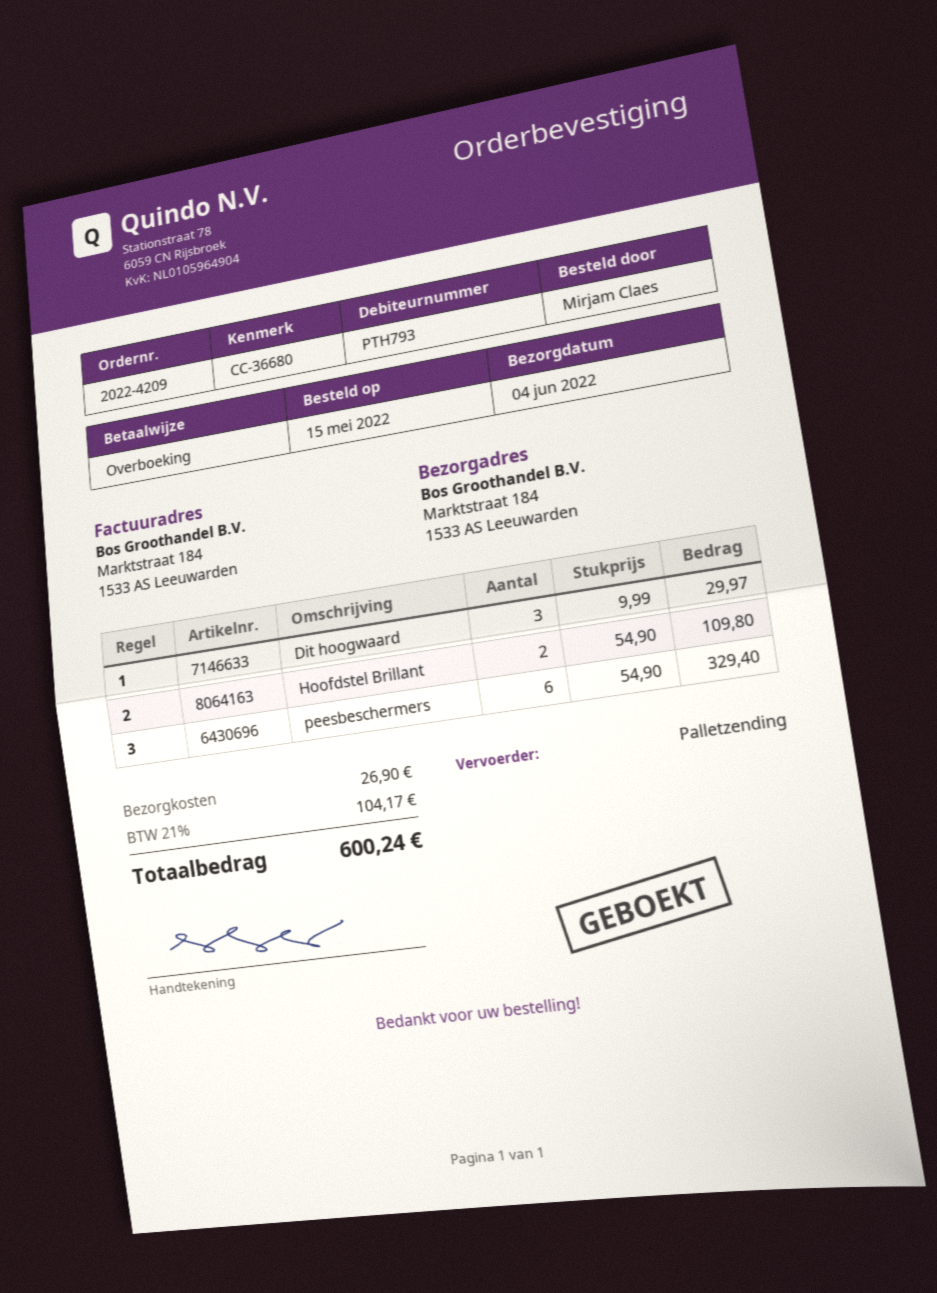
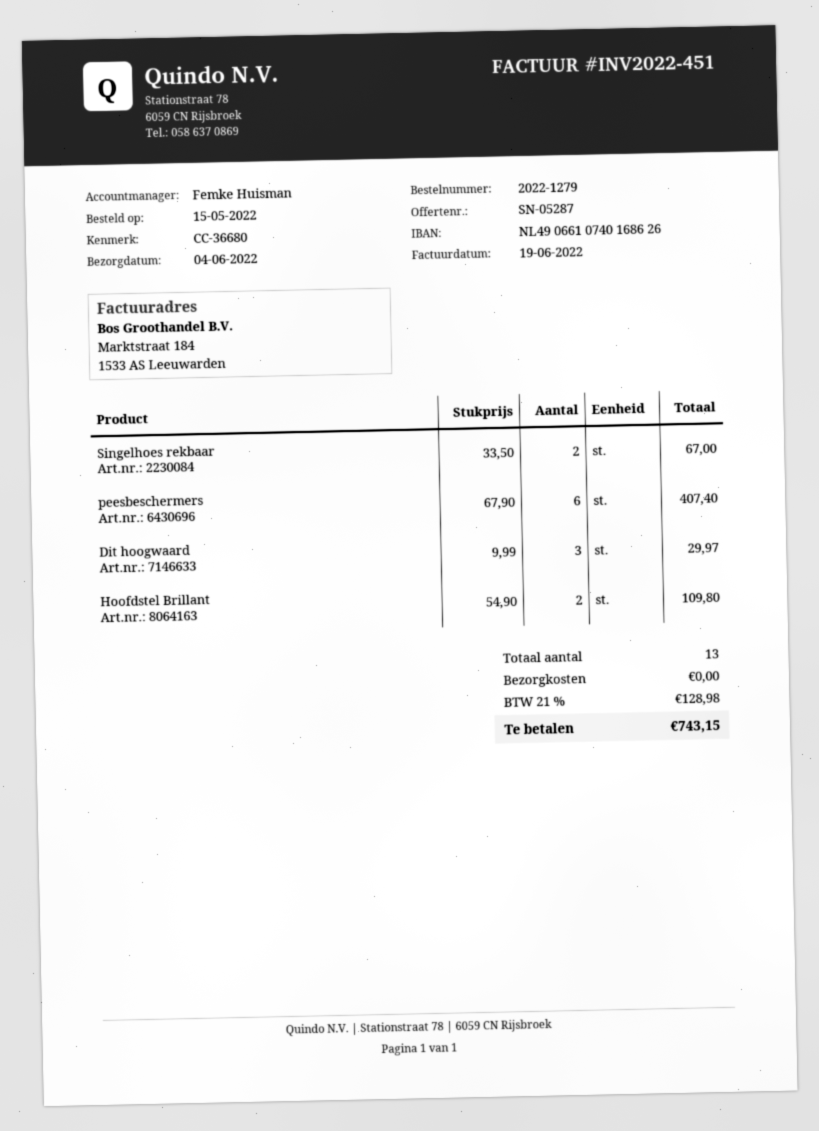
order number: 2022-4209 -> 2022-1279
peesbeschermers: 6 x 54.90 = 329.40 -> 6 x 67.90 = 407.40
Singelhoes rekbaar: none -> 2 x 33.50 = 67.00
shipping: 26.90 -> 0.00
tax: 21% = 104.17 -> 21% = 128.98
total: 600.24 -> 743.15

